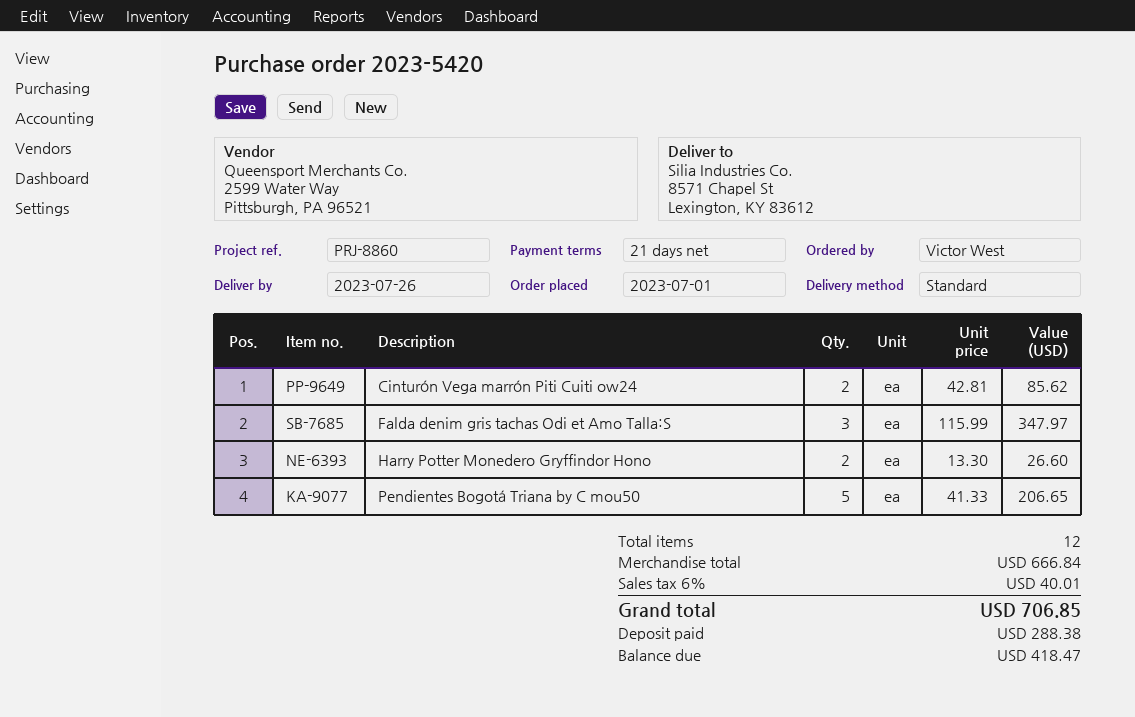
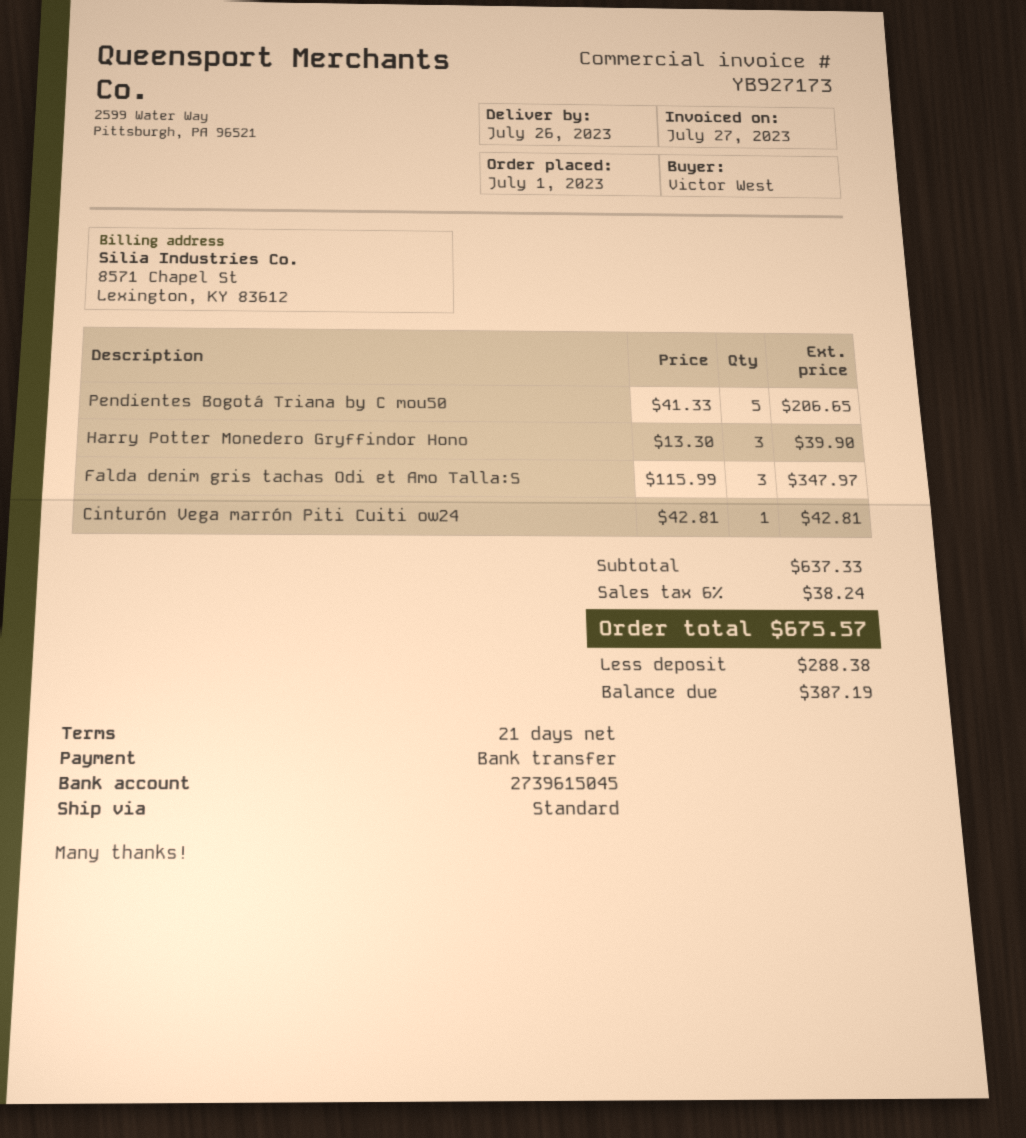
Cinturón Vega marrón Piti Cuiti ow24: 2 x 42.81 = 85.62 -> 1 x 42.81 = 42.81
Harry Potter Monedero Gryffindor Hono: 2 x 13.30 = 26.60 -> 3 x 13.30 = 39.90
subtotal: 666.84 -> 637.33
tax: 6% = 40.01 -> 6% = 38.24
total: 706.85 -> 675.57
balance: 418.47 -> 387.19

